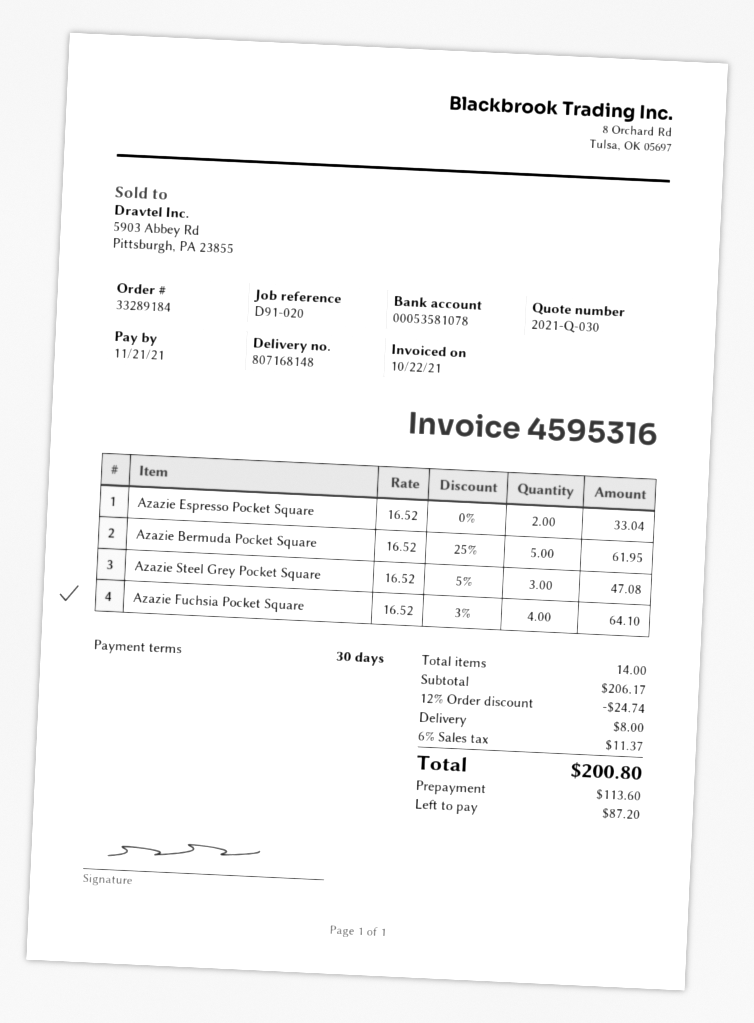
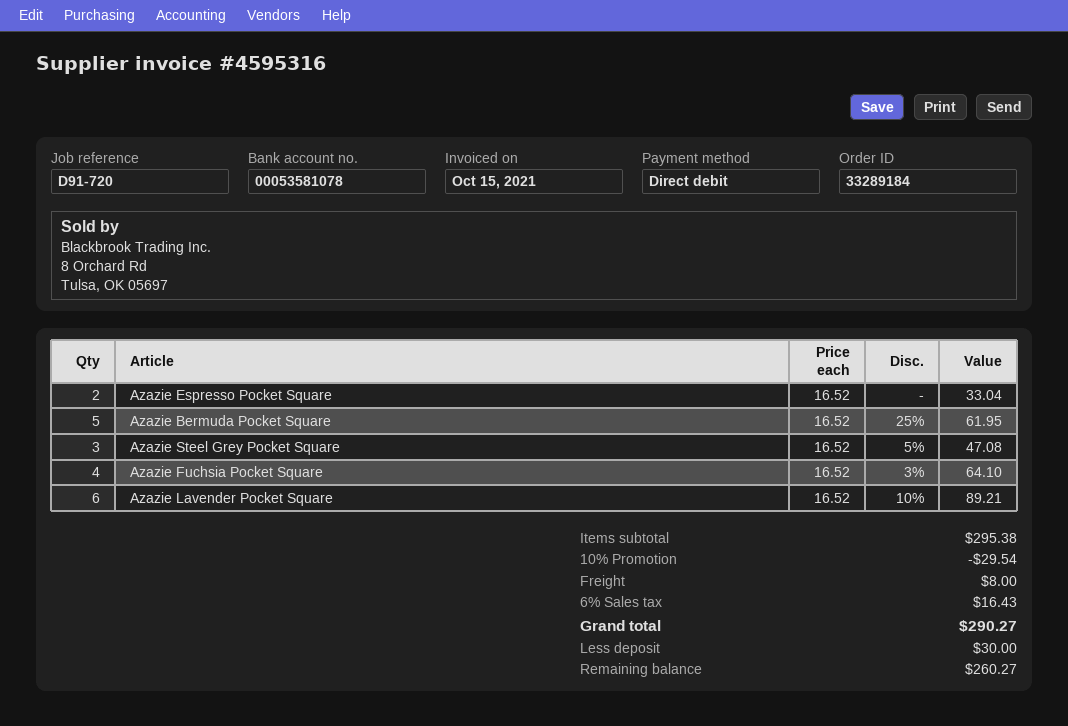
invoice date: 2021-10-22 -> 2021-10-15
reference: D91-020 -> D91-720
Azazie Lavender Pocket Square: none -> 6 x 16.52 - 10% = 89.21
subtotal: 206.17 -> 295.38
discount: 12% = 24.74 -> 10% = 29.54
tax: 6% = 11.37 -> 6% = 16.43
total: 200.80 -> 290.27
deposit: 113.60 -> 30.00
balance: 87.20 -> 260.27

